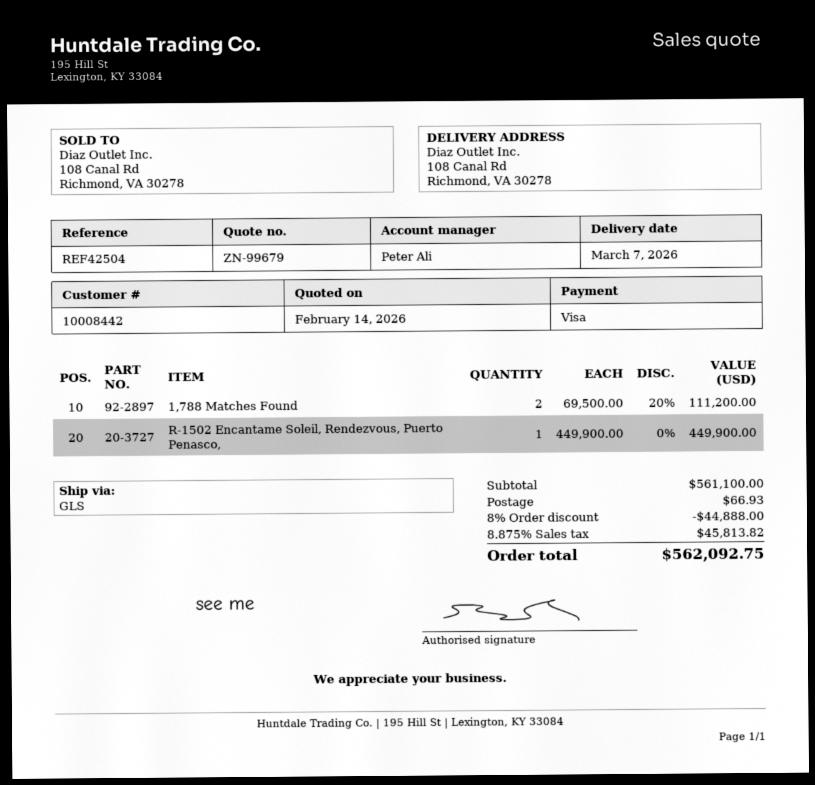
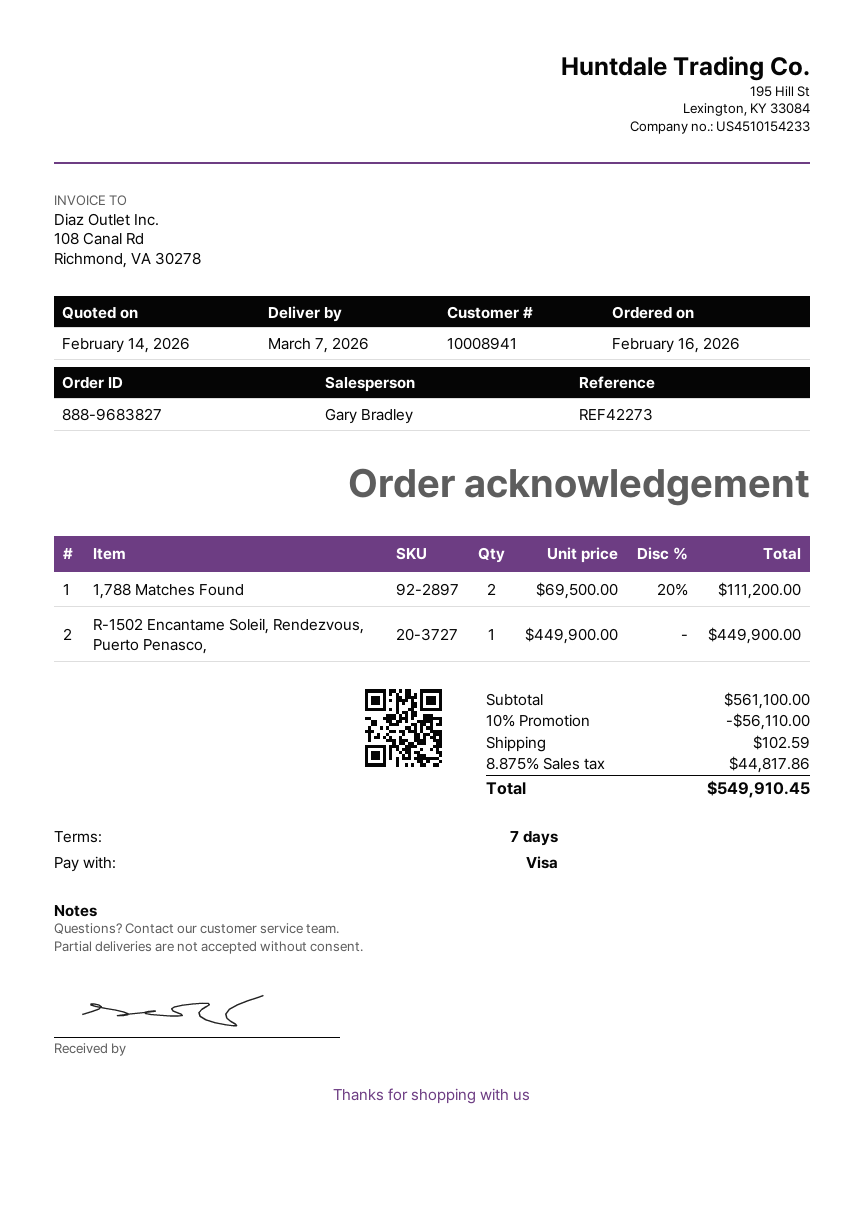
customer number: 10008442 -> 10008941
reference: REF42504 -> REF42273
sales rep: Peter Ali -> Gary Bradley
discount: 8% = 44888.00 -> 10% = 56110.00
shipping: 66.93 -> 102.59
tax: 8.875% = 45813.82 -> 8.875% = 44817.86
total: 562092.75 -> 549910.45

